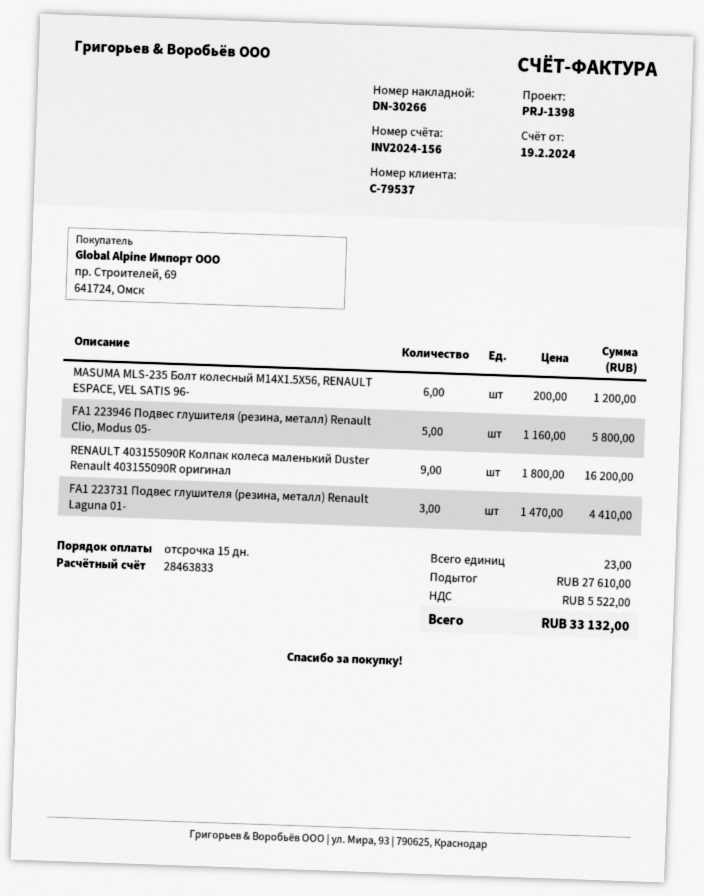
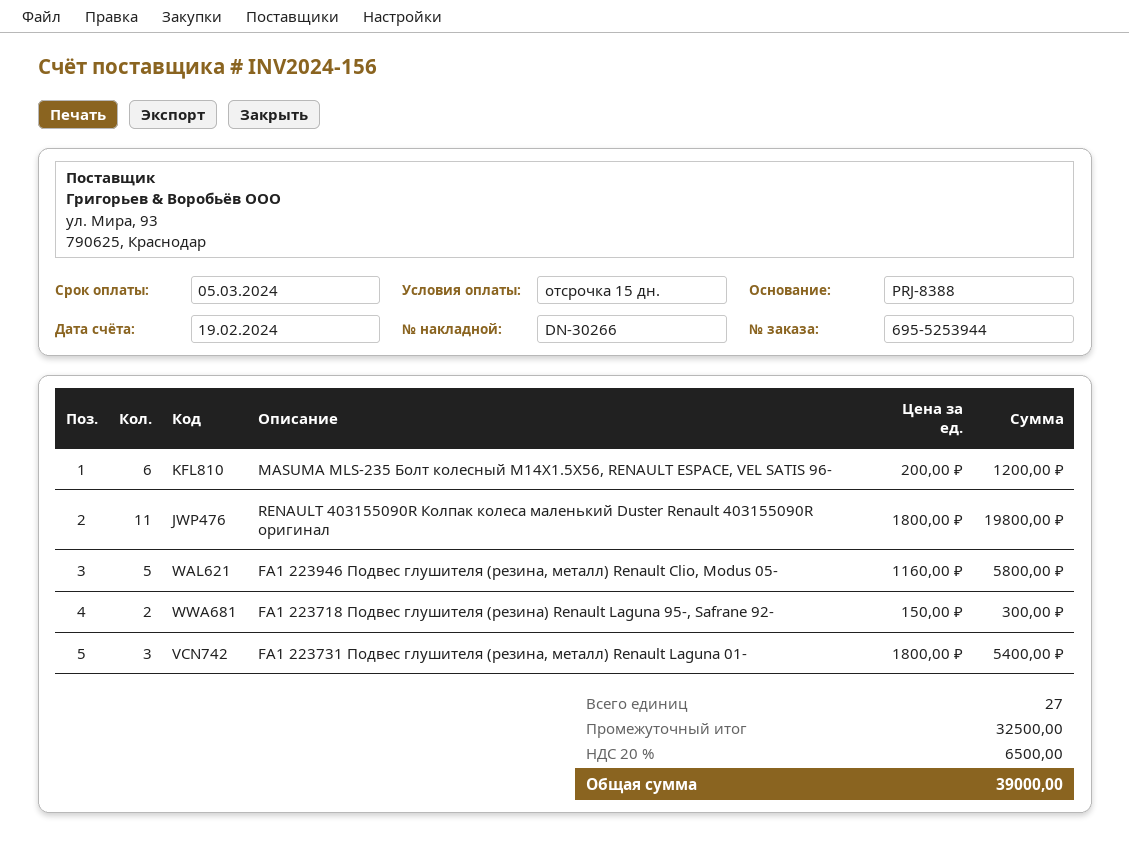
reference: PRJ-1398 -> PRJ-8388
RENAULT 403155090R Колпак колеса маленький Duster Renault 403155090R оригинал: 9 x 1800.00 = 16200.00 -> 11 x 1800.00 = 19800.00
FA1 223731 Подвес глушителя (резина, металл) Renault Laguna 01-: 3 x 1470.00 = 4410.00 -> 3 x 1800.00 = 5400.00
FA1 223718 Подвес глушителя (резина) Renault Laguna 95-, Safrane 92-: none -> 2 x 150.00 = 300.00
total quantity: 23 -> 27
subtotal: 27610.00 -> 32500.00
tax: 5522.00 -> 6500.00
total: 33132.00 -> 39000.00

